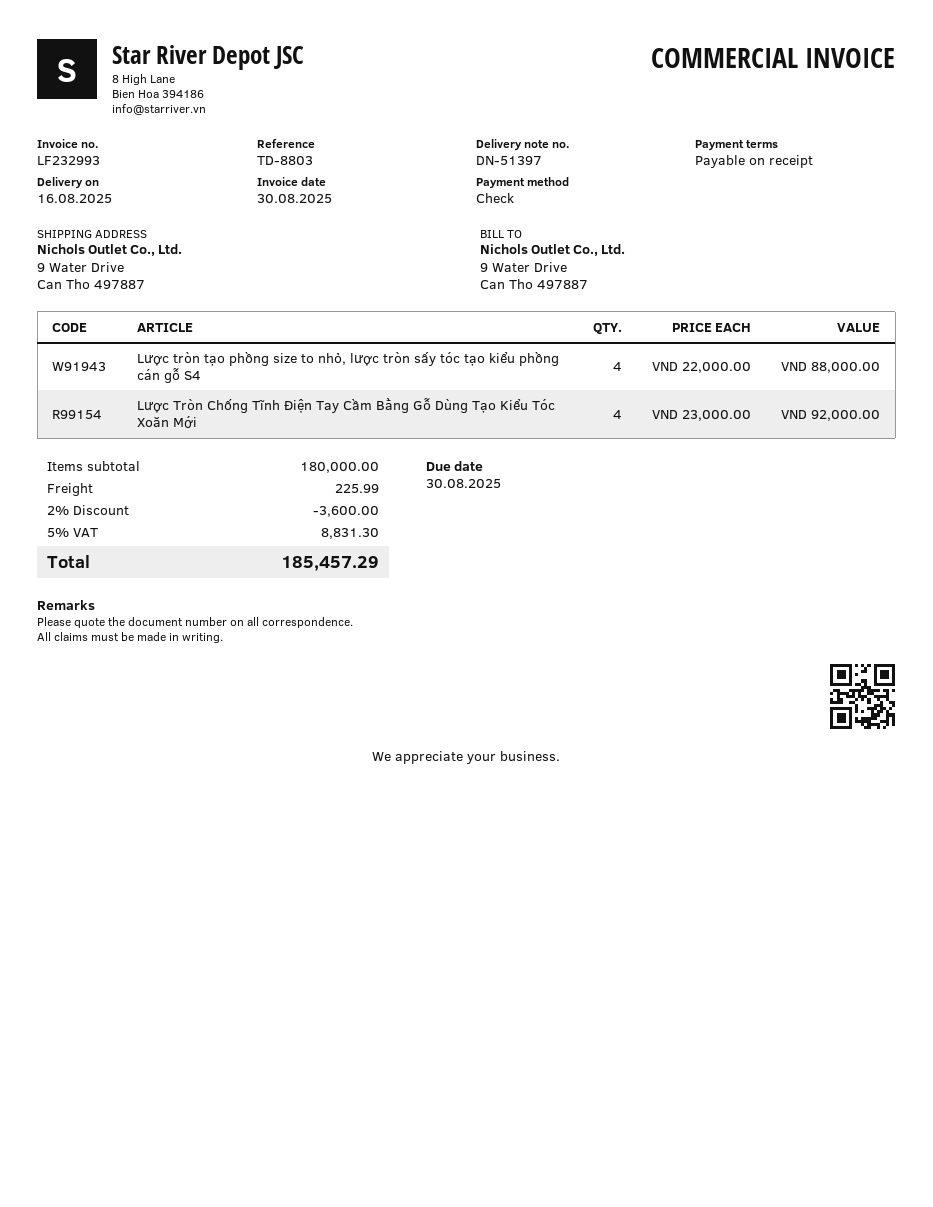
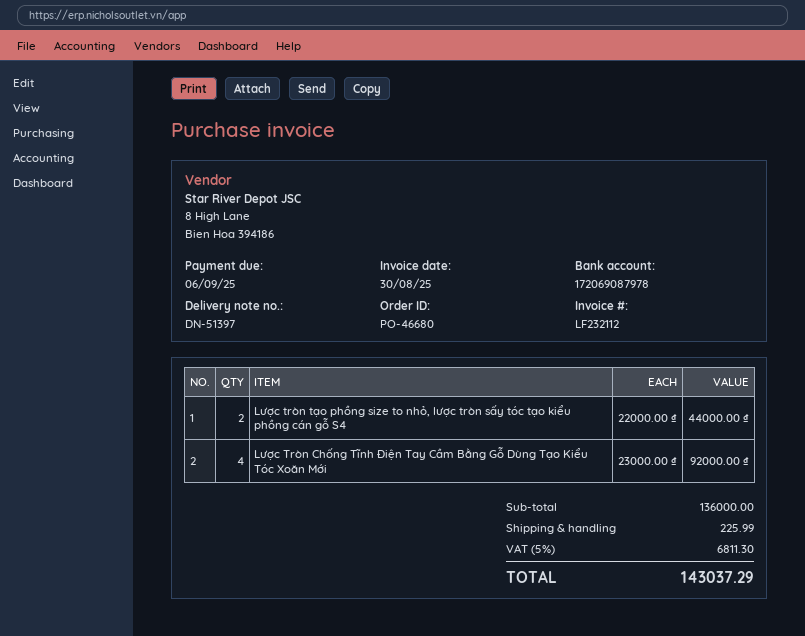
invoice number: LF232993 -> LF232112
due date: 2025-08-30 -> 2025-09-06
Lược tròn tạo phồng size to nhỏ, lược tròn sấy tóc tạo kiểu phồng cán gỗ S4: 4 x 22000.00 = 88000.00 -> 2 x 22000.00 = 44000.00
subtotal: 180000.00 -> 136000.00
discount: 2% = 3600.00 -> none
tax: 5% = 8831.30 -> 5% = 6811.30
total: 185457.29 -> 143037.29

